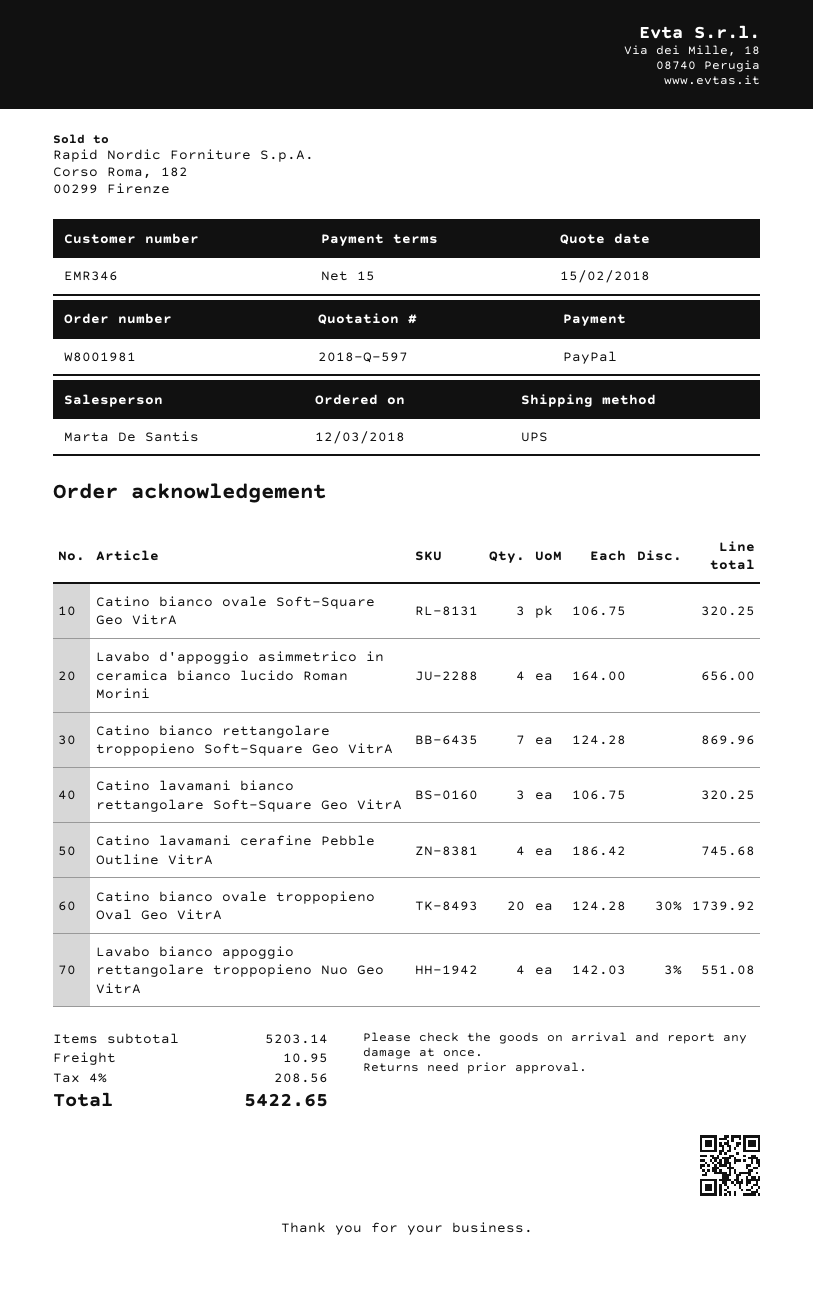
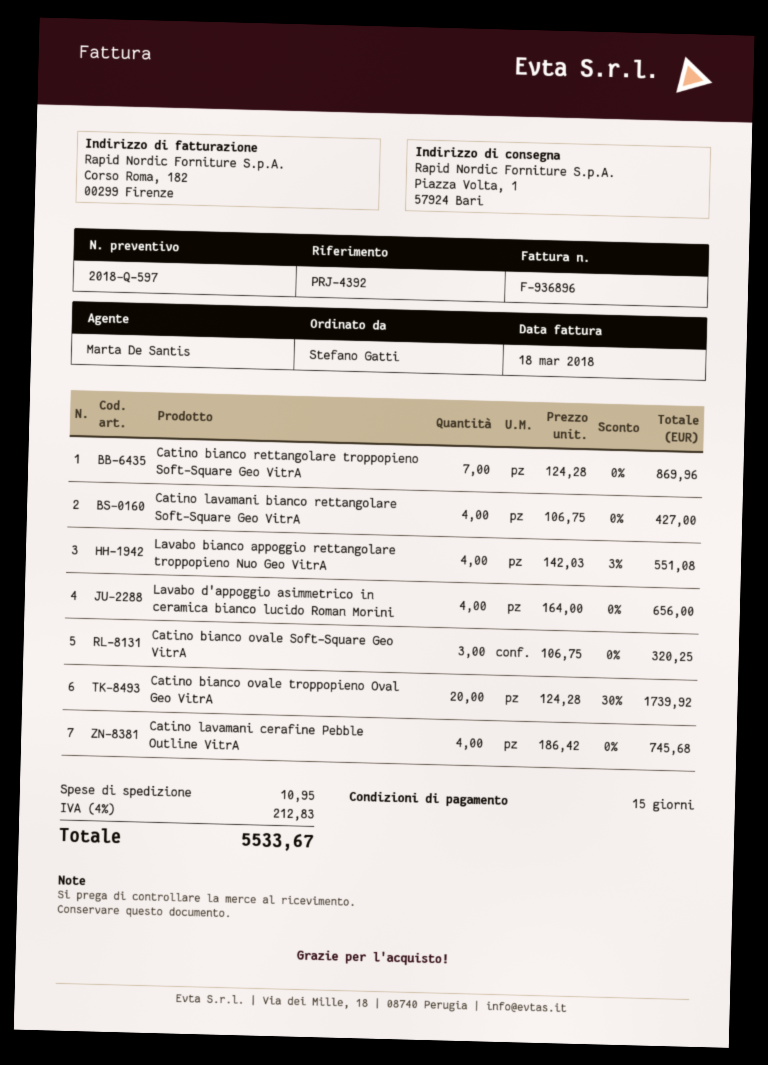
Catino lavamani bianco rettangolare Soft-Square Geo VitrA: 3 x 106.75 = 320.25 -> 4 x 106.75 = 427.00
tax: 4% = 208.56 -> 4% = 212.83
total: 5422.65 -> 5533.67

